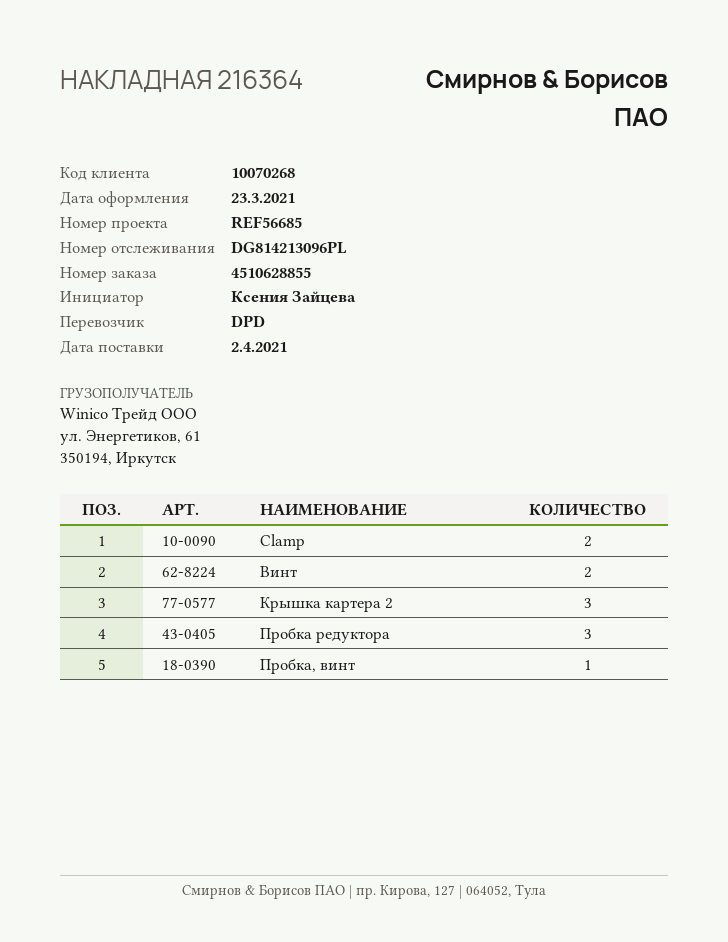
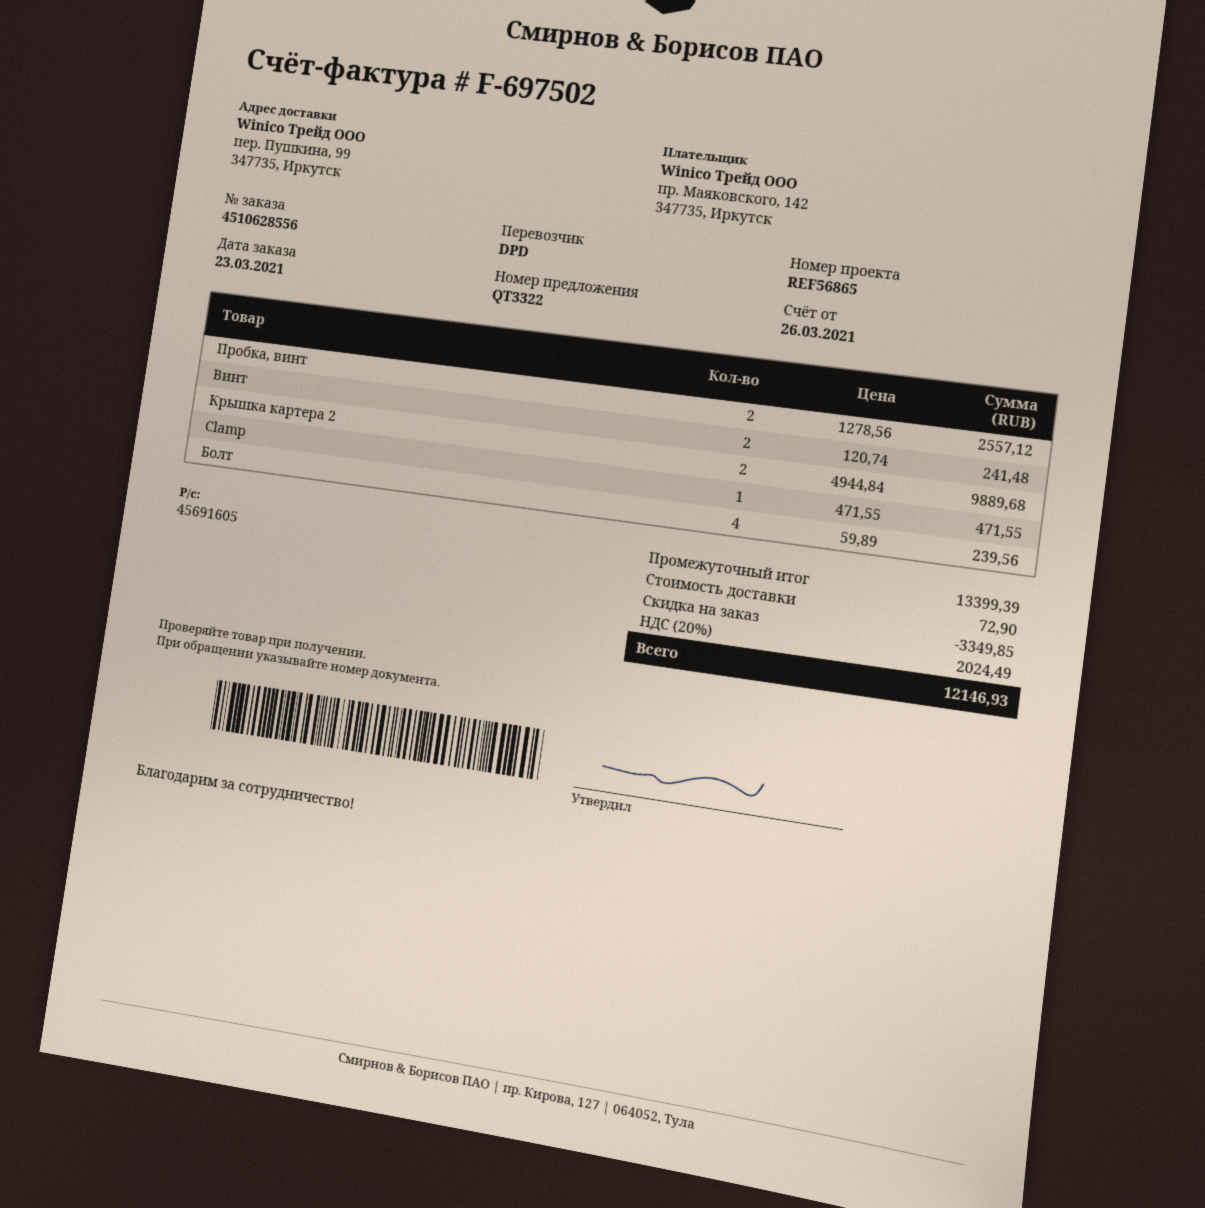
order number: 4510628855 -> 4510628556
reference: REF56685 -> REF56865
ship to: ул. Энергетиков, 61, 350194, Иркутск -> пер. Пушкина, 99, 347735, Иркутск
Clamp: 2 -> 1
Крышка картера 2: 3 -> 2
Пробка редуктора: 3 -> none
Пробка, винт: 1 -> 2
Болт: none -> 4

